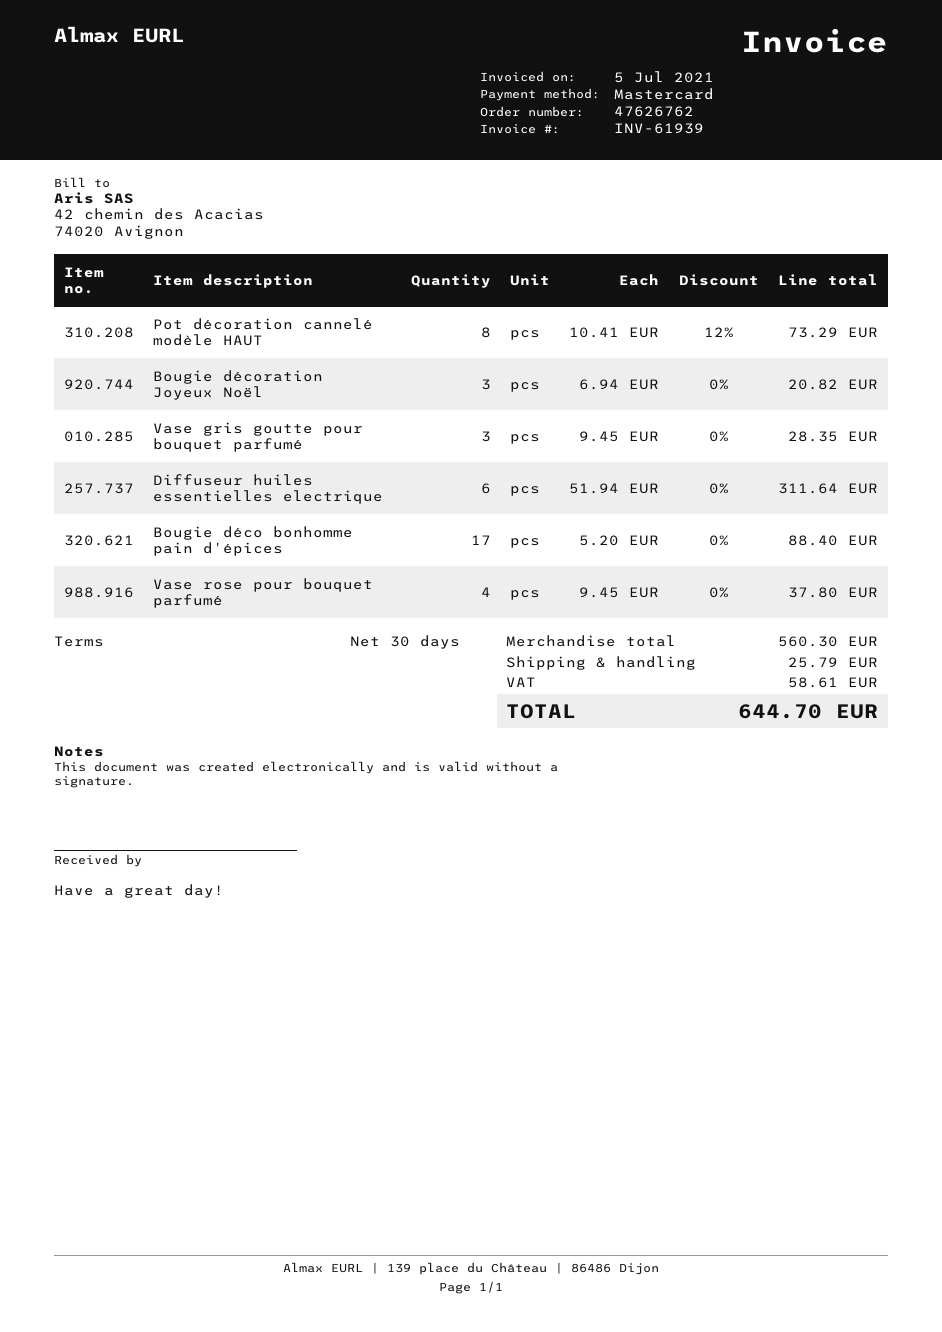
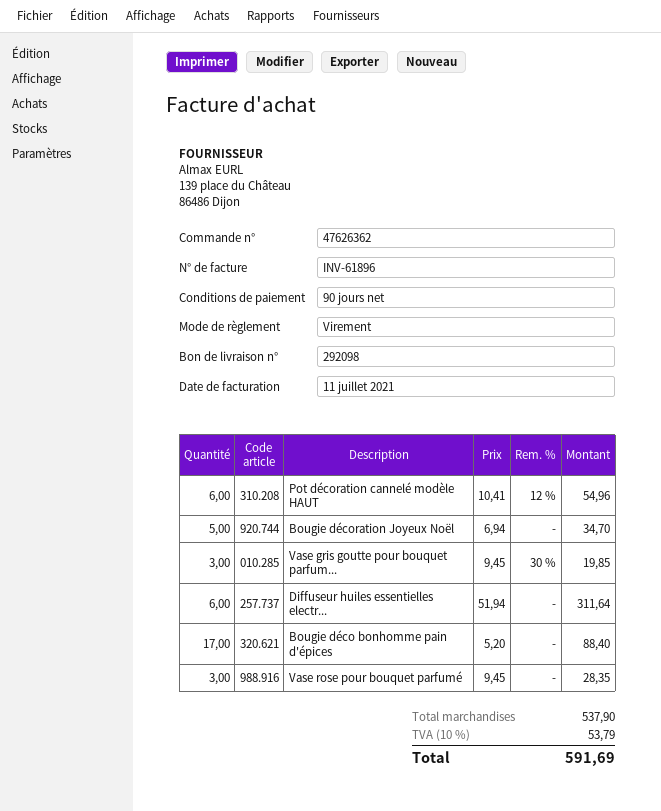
order number: 47626762 -> 47626362
invoice number: INV-61939 -> INV-61896
invoice date: 2021-07-05 -> 2021-07-11
payment terms: 30 days -> 90 days
payment method: Mastercard -> bank transfer
Pot décoration cannelé modèle HAUT: 8 x 10.41 - 12% = 73.29 -> 6 x 10.41 - 12% = 54.96
Bougie décoration Joyeux Noël: 3 x 6.94 = 20.82 -> 5 x 6.94 = 34.70
Vase gris goutte pour bouquet parfumé: 3 x 9.45 = 28.35 -> 3 x 9.45 - 30% = 19.85
Vase rose pour bouquet parfumé: 4 x 9.45 = 37.80 -> 3 x 9.45 = 28.35
subtotal: 560.30 -> 537.90
shipping: 25.79 -> none
tax: 58.61 -> 53.79
total: 644.70 -> 591.69

